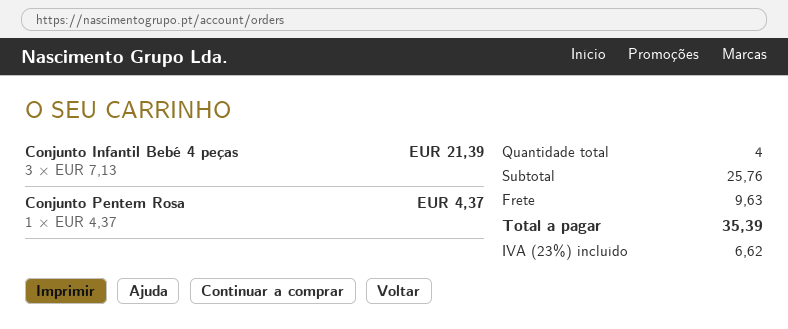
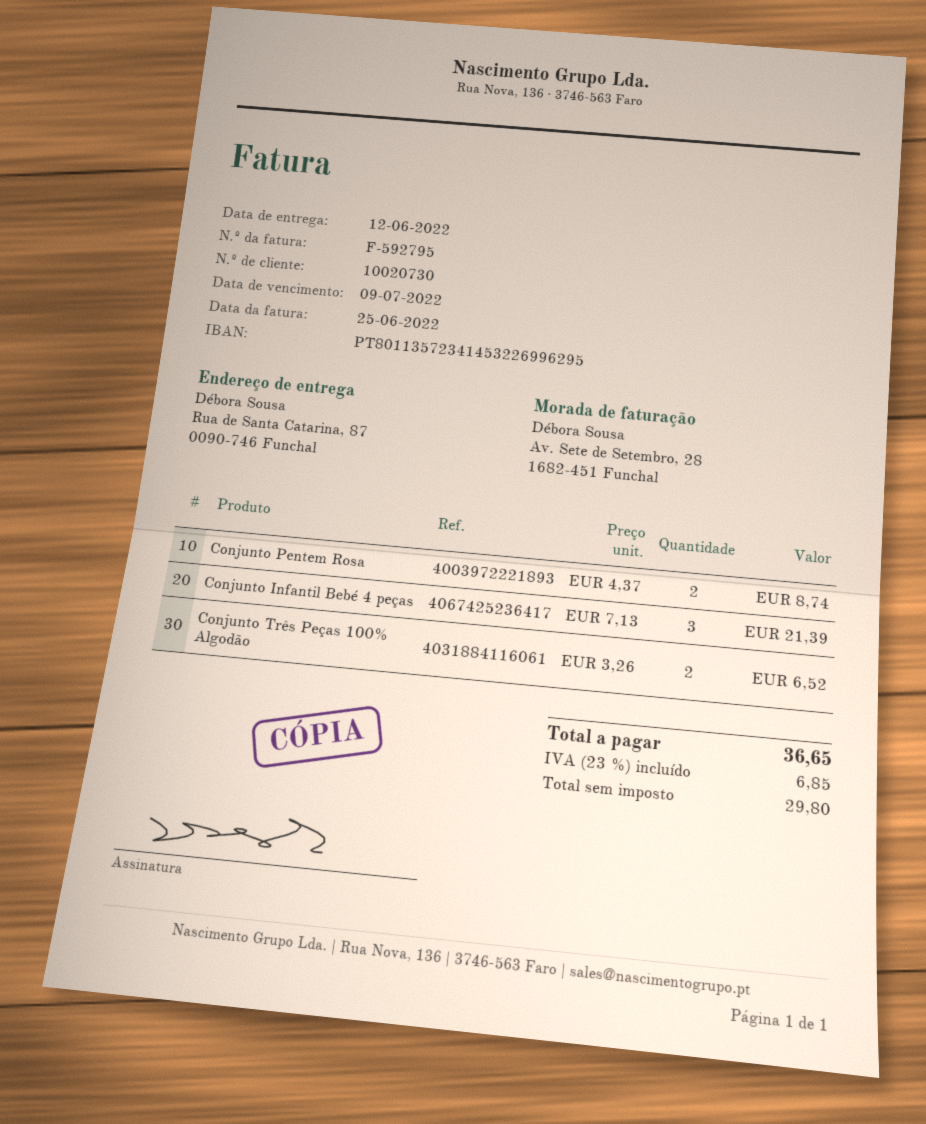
Conjunto Pentem Rosa: 1 x 4.37 = 4.37 -> 2 x 4.37 = 8.74
Conjunto Três Peças 100% Algodão: none -> 2 x 3.26 = 6.52
shipping: 9.63 -> none
tax: 23% = 6.62 -> 23% = 6.85
total: 35.39 -> 36.65

